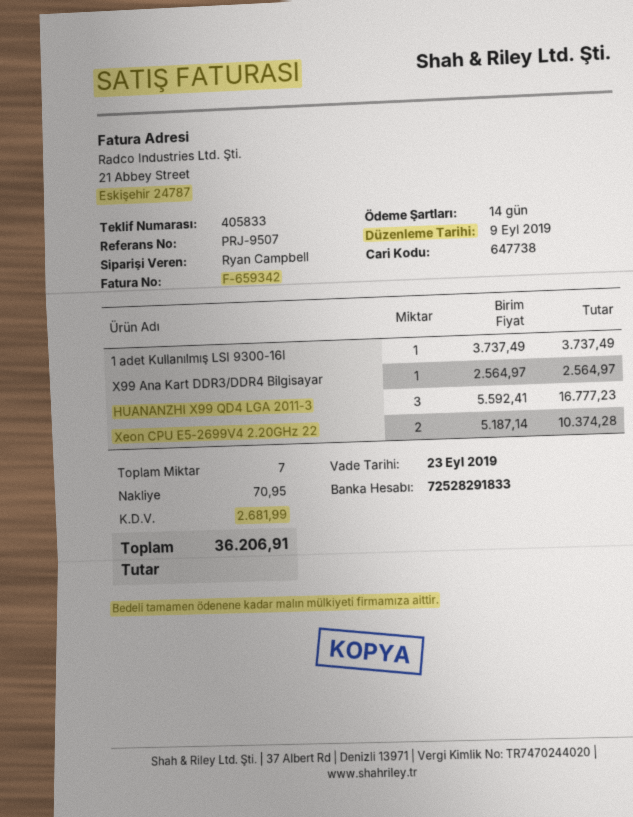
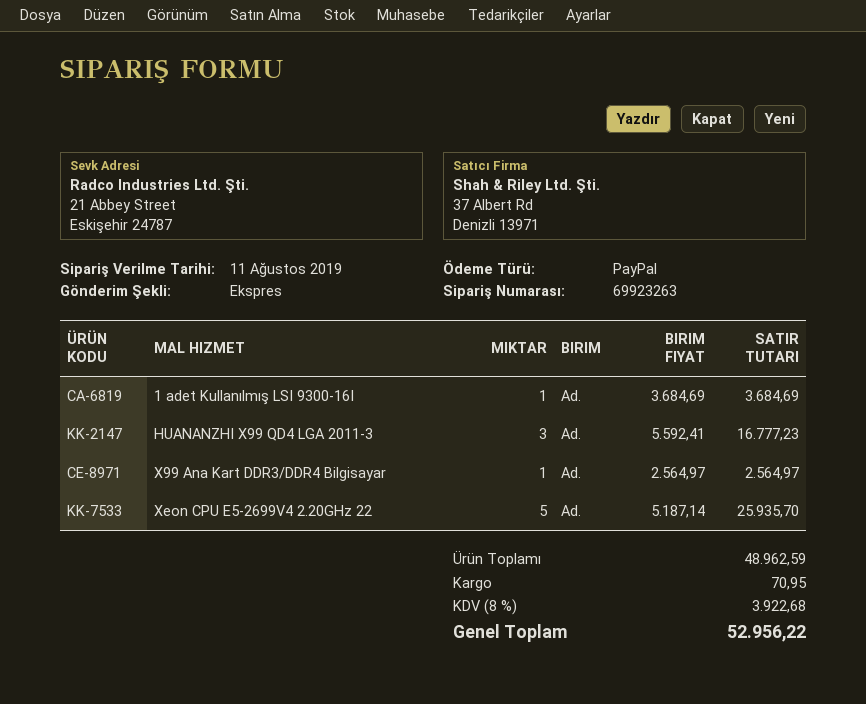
1 adet Kullanılmış LSI 9300-16I: 1 x 3737.49 = 3737.49 -> 1 x 3684.69 = 3684.69
Xeon CPU E5-2699V4 2.20GHz 22: 2 x 5187.14 = 10374.28 -> 5 x 5187.14 = 25935.70
tax: 2681.99 -> 3922.68
total: 36206.91 -> 52956.22

